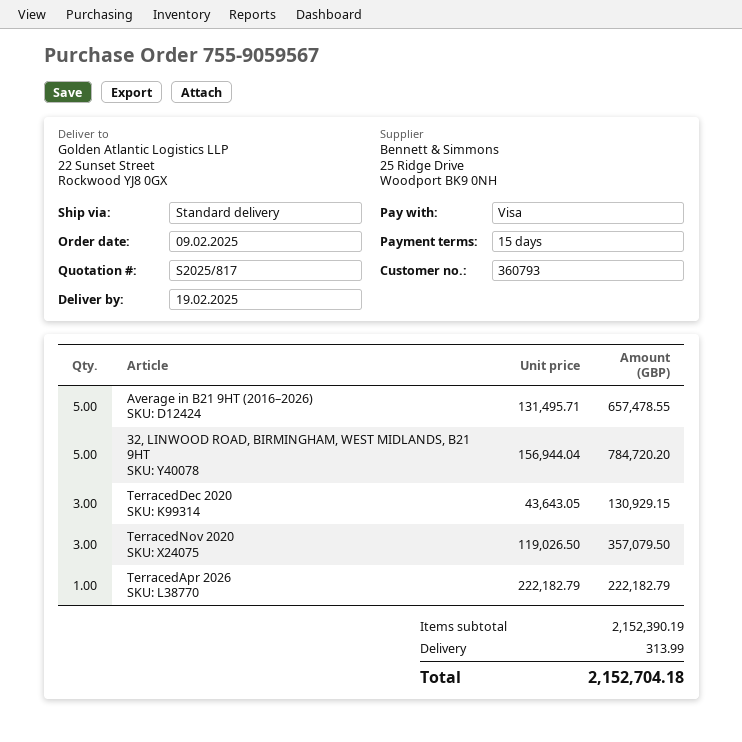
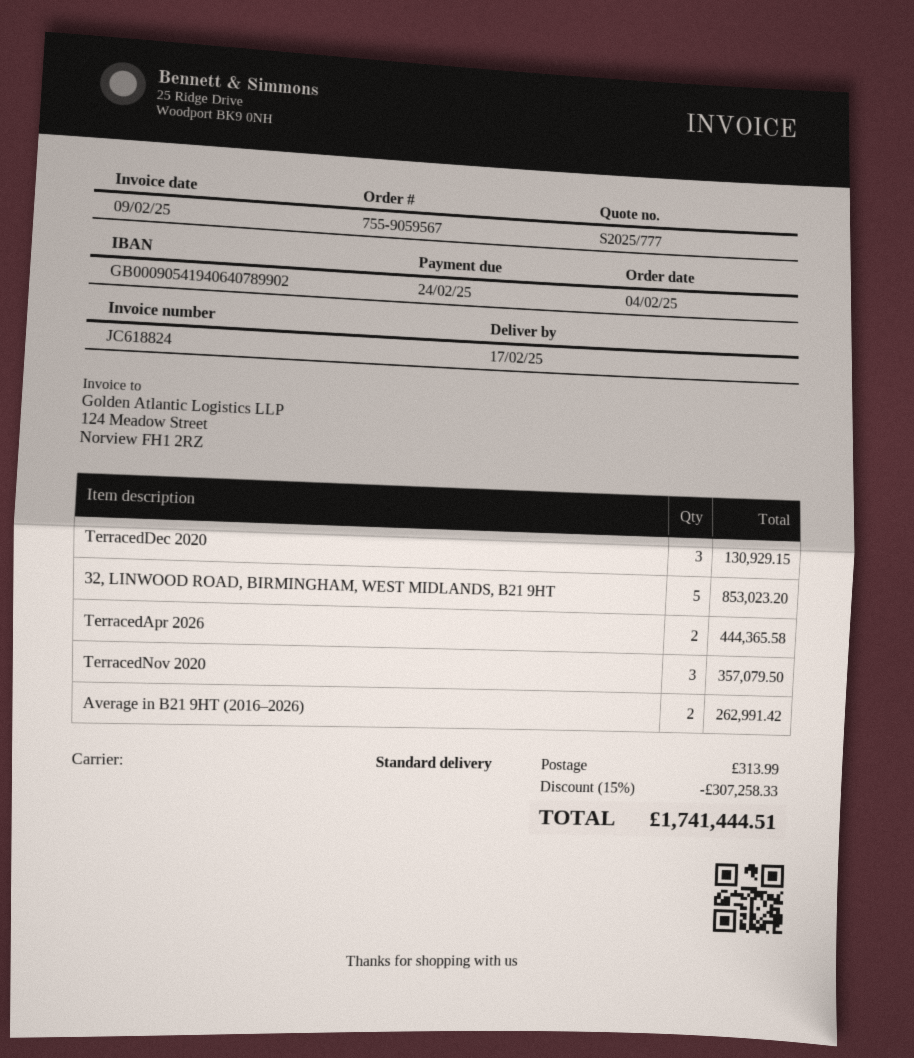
quote number: S2025/817 -> S2025/777
order date: 2025-02-09 -> 2025-02-04
delivery date: 2025-02-19 -> 2025-02-17
Average in B21 9HT (2016–2026): 5 for 657478.55 -> 2 for 262991.42
32, LINWOOD ROAD, BIRMINGHAM, WEST MIDLANDS, B21 9HT: 5 for 784720.20 -> 5 for 853023.20
TerracedApr 2026: 1 for 222182.79 -> 2 for 444365.58
discount: none -> 15% = 307258.33
total: 2152704.18 -> 1741444.51

